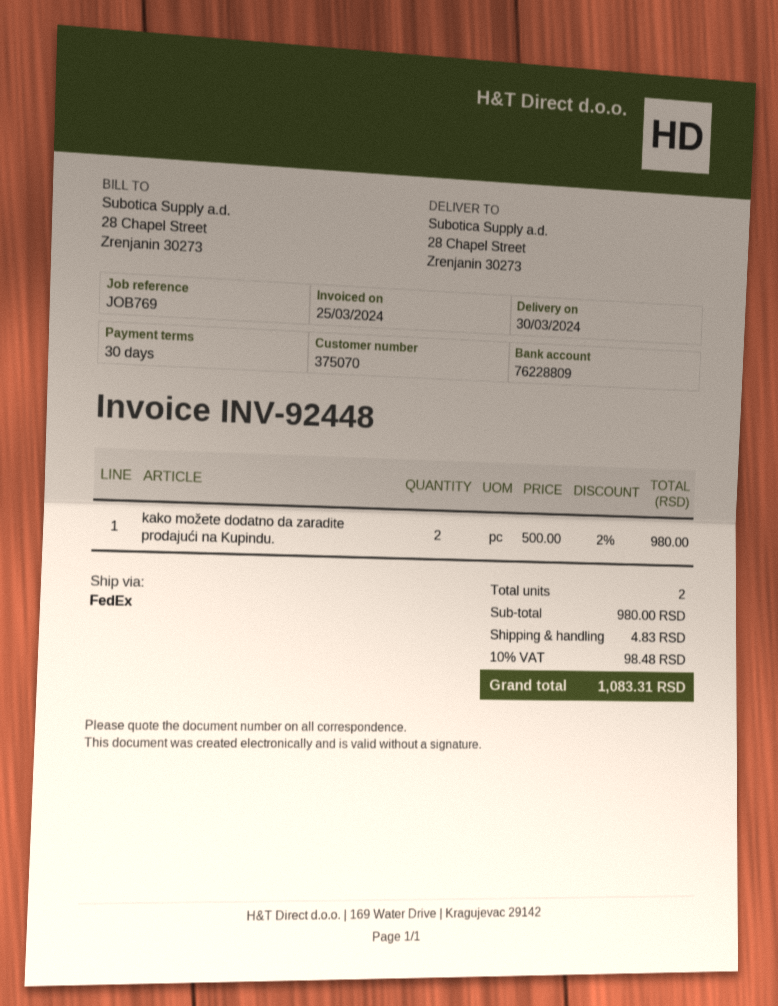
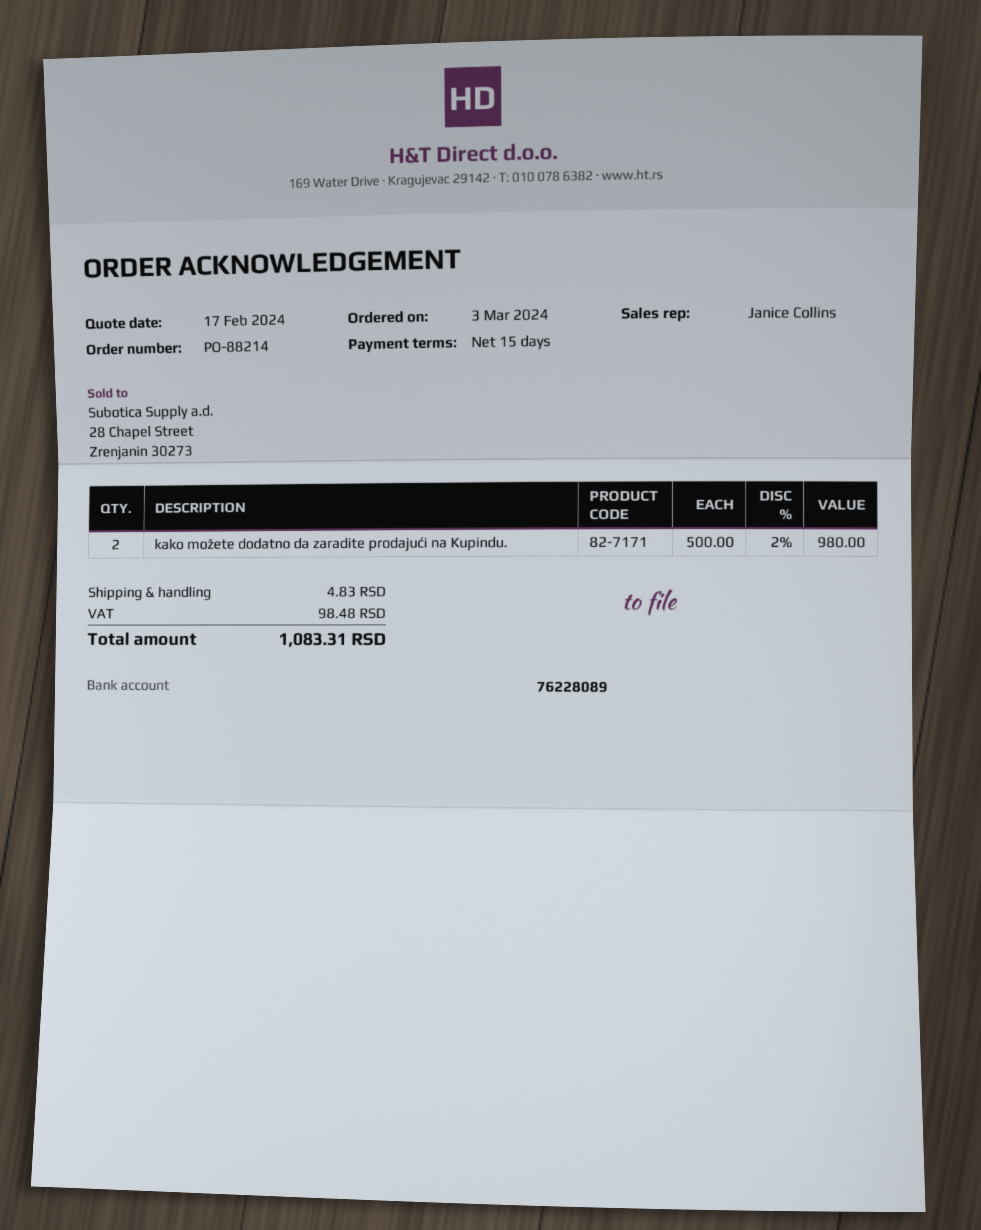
payment terms: 30 days -> 15 days
bank account: 76228809 -> 76228089

